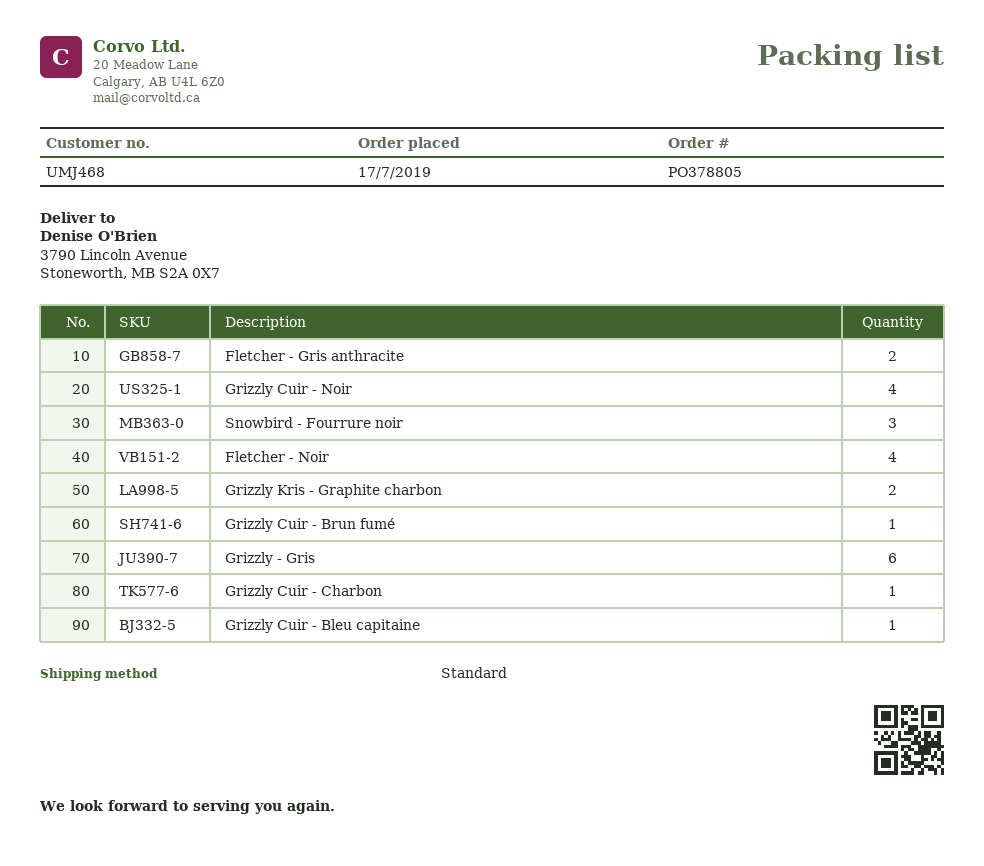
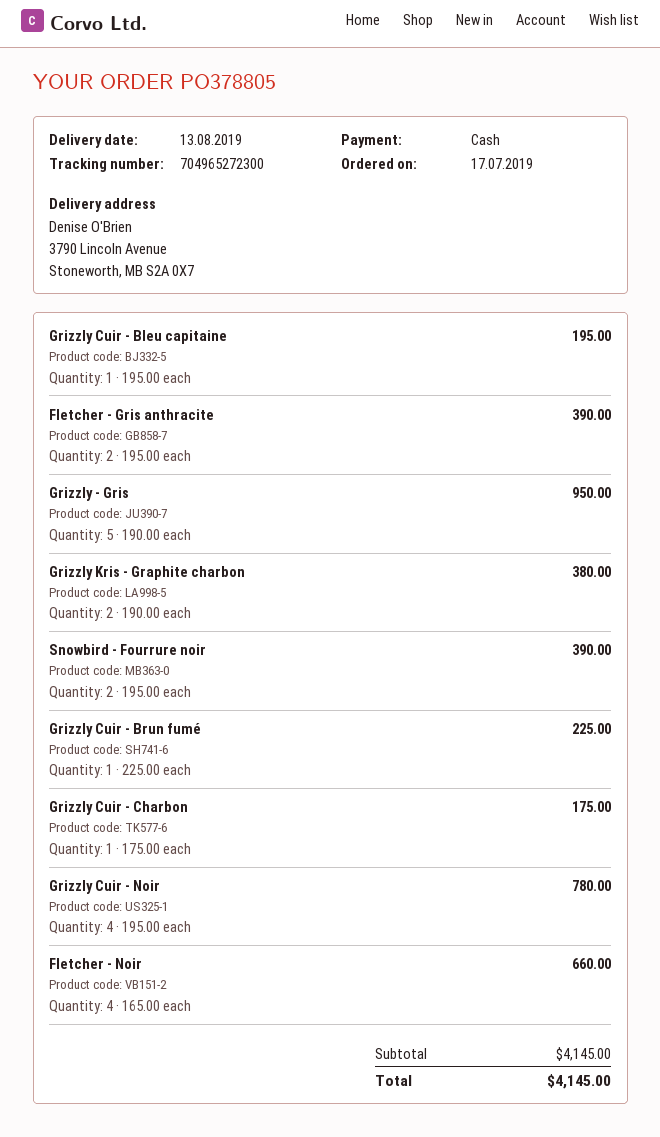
Snowbird - Fourrure noir: 3 -> 2
Grizzly - Gris: 6 -> 5

